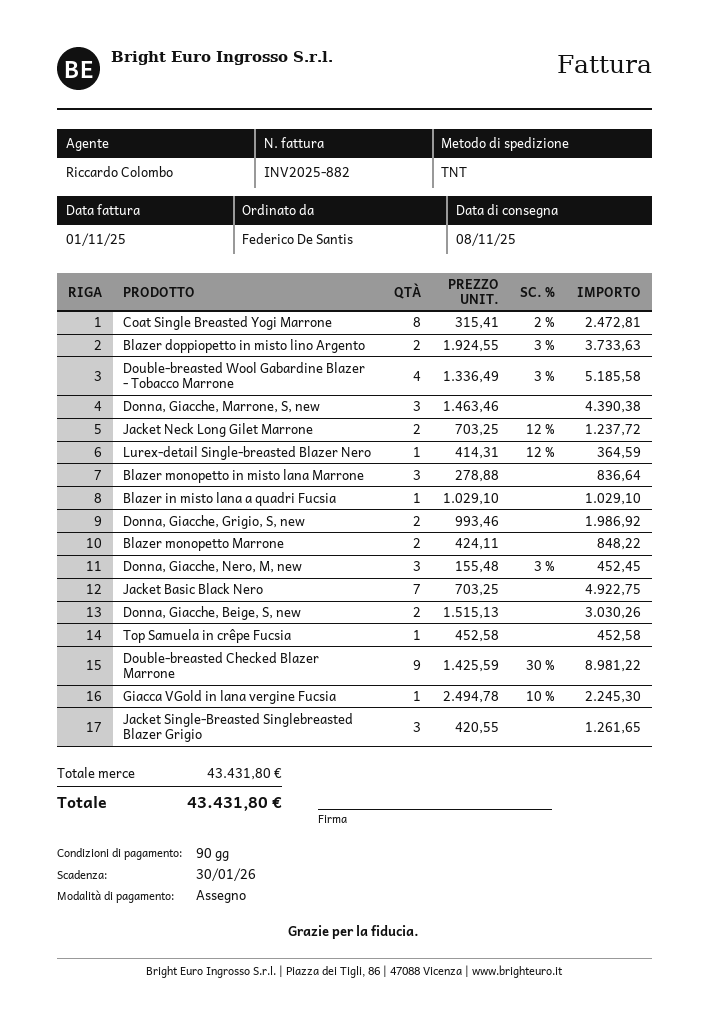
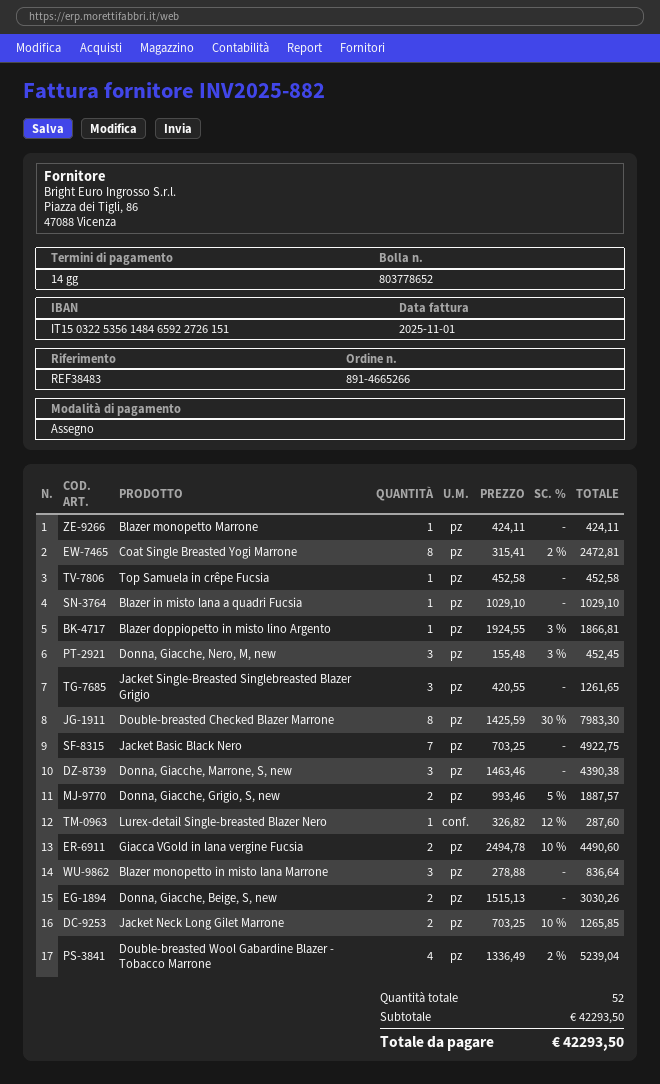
payment terms: 90 days -> 14 days
Blazer doppiopetto in misto lino Argento: 2 x 1924.55 - 3% = 3733.63 -> 1 x 1924.55 - 3% = 1866.81
Double-breasted Wool Gabardine Blazer - Tobacco Marrone: 4 x 1336.49 - 3% = 5185.58 -> 4 x 1336.49 - 2% = 5239.04
Jacket Neck Long Gilet Marrone: 2 x 703.25 - 12% = 1237.72 -> 2 x 703.25 - 10% = 1265.85
Lurex-detail Single-breasted Blazer Nero: 1 x 414.31 - 12% = 364.59 -> 1 x 326.82 - 12% = 287.60
Donna, Giacche, Grigio, S, new: 2 x 993.46 = 1986.92 -> 2 x 993.46 - 5% = 1887.57
Blazer monopetto Marrone: 2 x 424.11 = 848.22 -> 1 x 424.11 = 424.11
Double-breasted Checked Blazer Marrone: 9 x 1425.59 - 30% = 8981.22 -> 8 x 1425.59 - 30% = 7983.30
Giacca VGold in lana vergine Fucsia: 1 x 2494.78 - 10% = 2245.30 -> 2 x 2494.78 - 10% = 4490.60
subtotal: 43431.80 -> 42293.50
total: 43431.80 -> 42293.50

